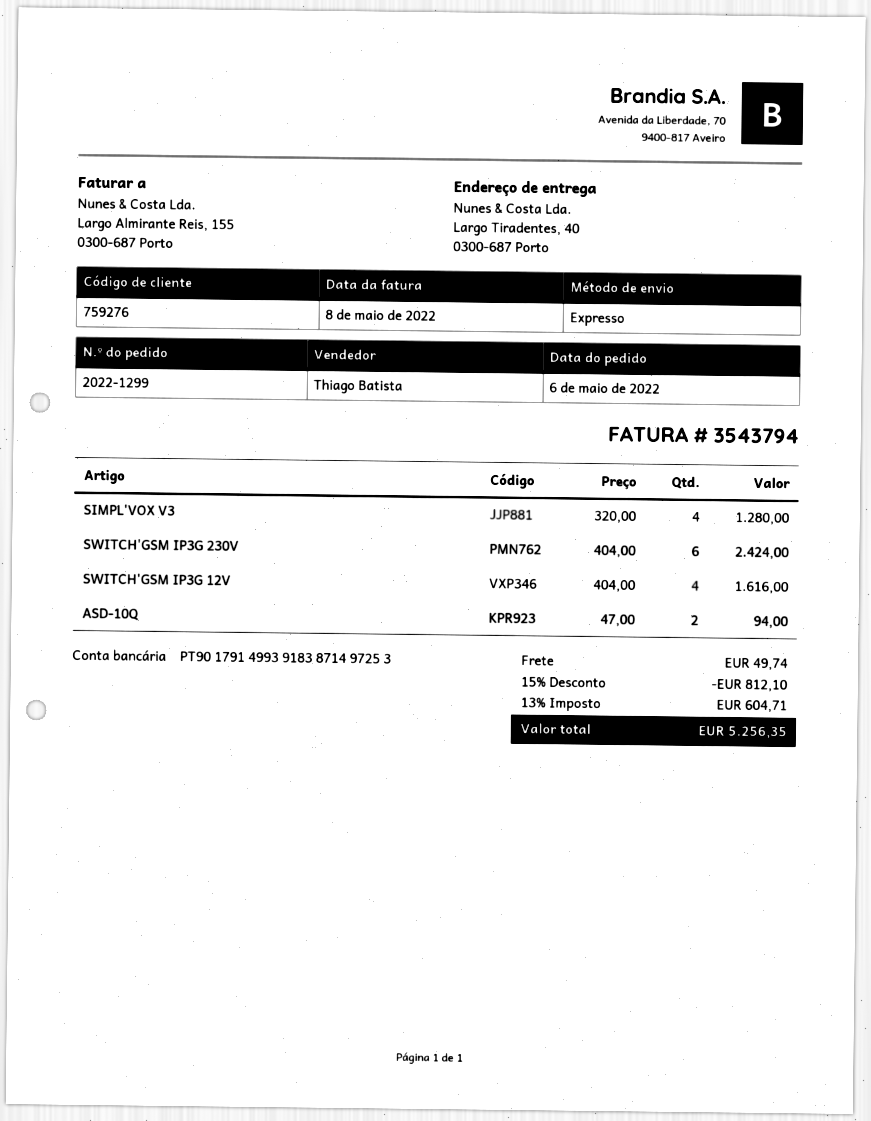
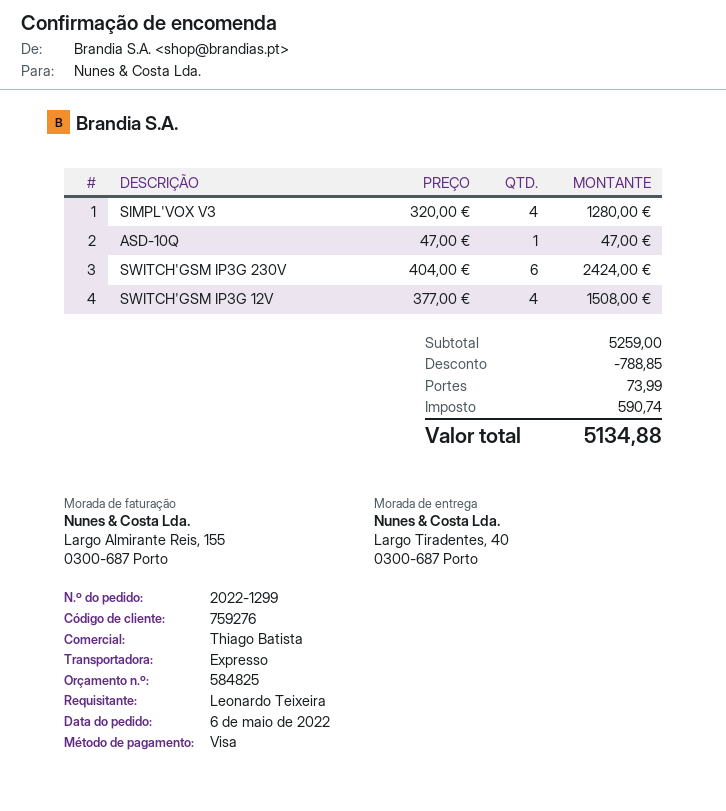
SWITCH'GSM IP3G 12V: 4 x 404.00 = 1616.00 -> 4 x 377.00 = 1508.00
ASD-10Q: 2 x 47.00 = 94.00 -> 1 x 47.00 = 47.00
discount: 812.10 -> 788.85
shipping: 49.74 -> 73.99
tax: 604.71 -> 590.74
total: 5256.35 -> 5134.88

